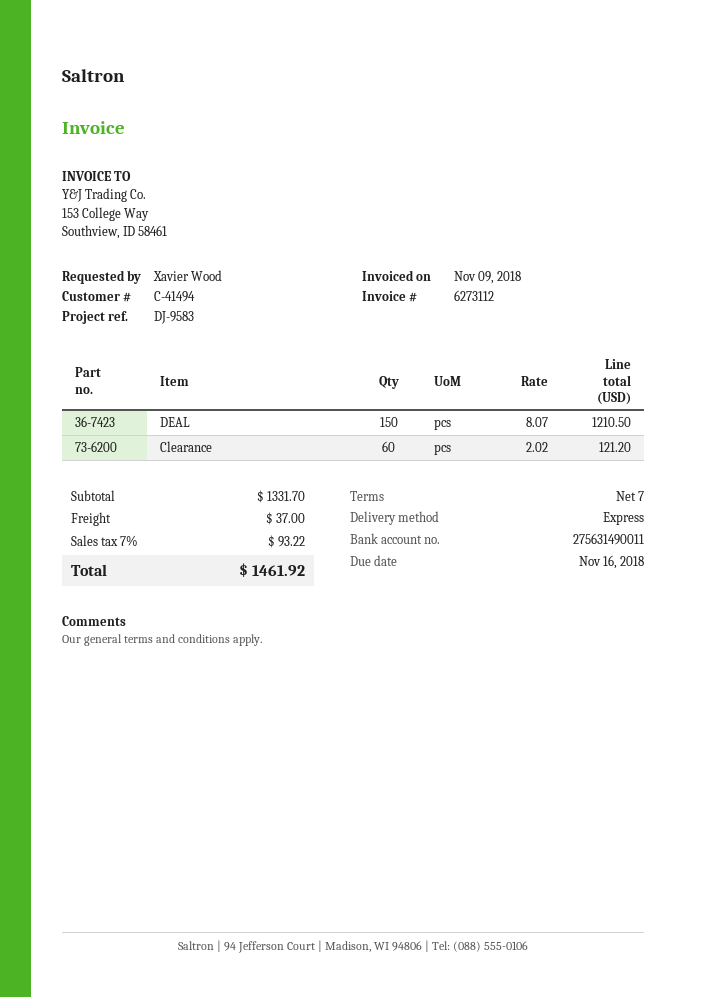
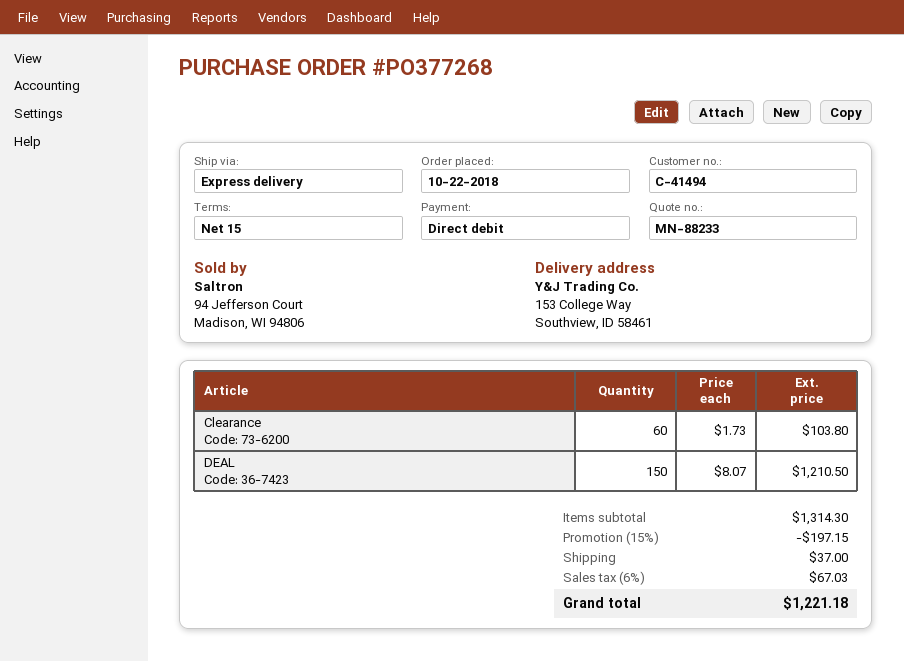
payment terms: 7 days -> 15 days
Clearance: 60 x 2.02 = 121.20 -> 60 x 1.73 = 103.80
subtotal: 1331.70 -> 1314.30
discount: none -> 15% = 197.15
tax: 7% = 93.22 -> 6% = 67.03
total: 1461.92 -> 1221.18

